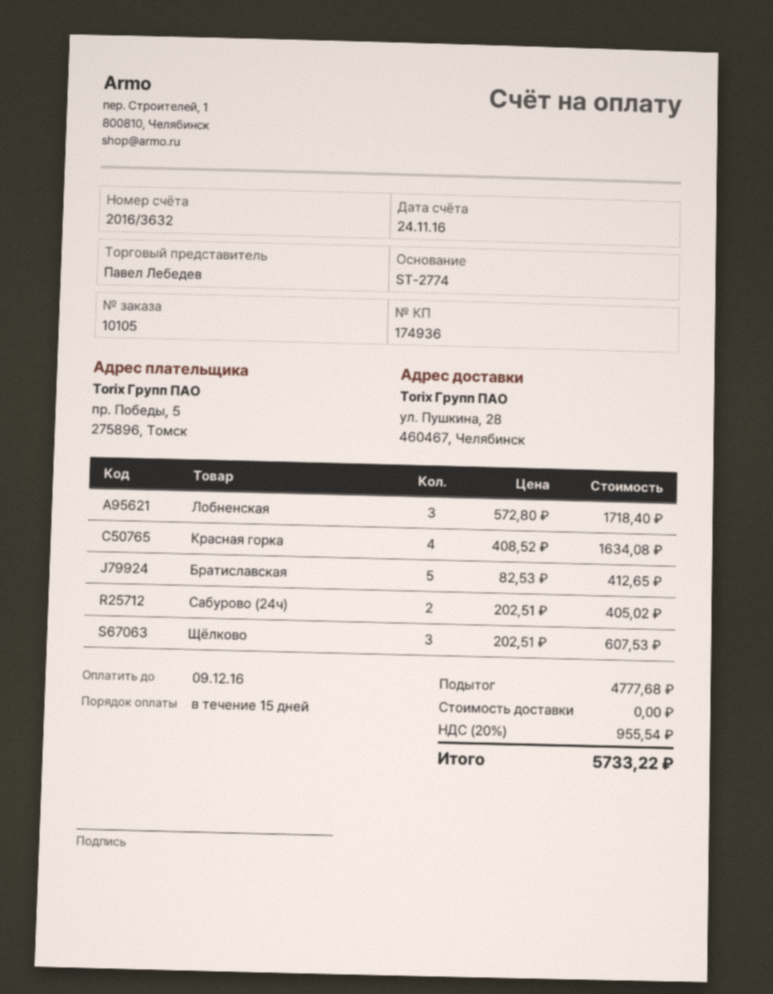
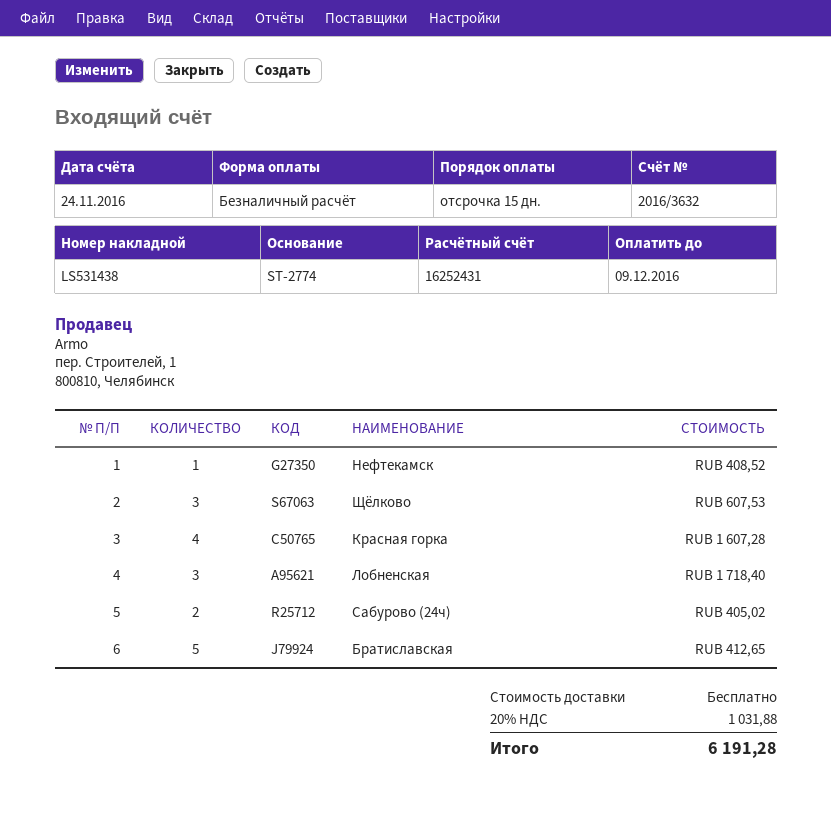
Красная горка: 4 for 1634.08 -> 4 for 1607.28
Нефтекамск: none -> 1 for 408.52
tax: 20% = 955.54 -> 20% = 1031.88
total: 5733.22 -> 6191.28

